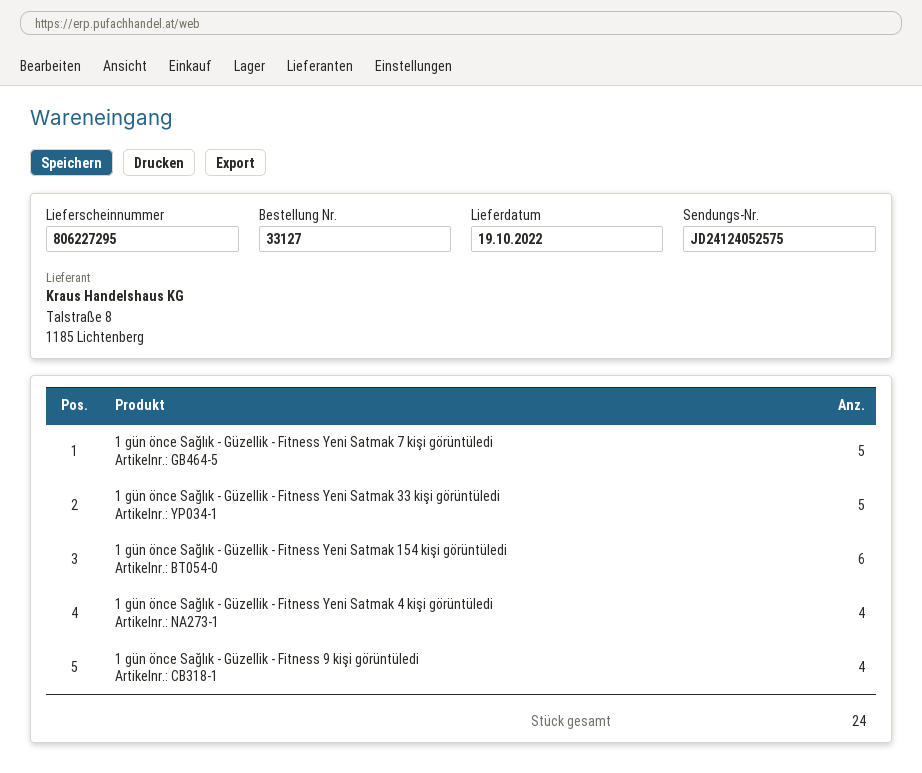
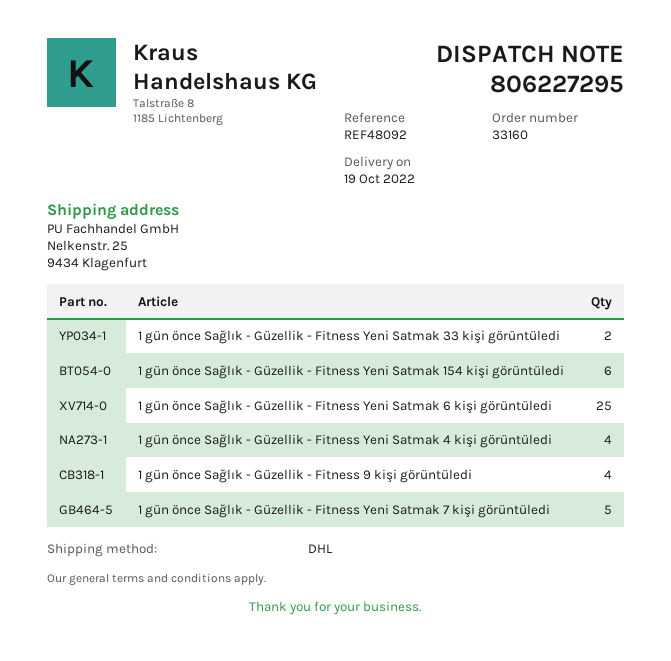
order number: 33127 -> 33160
1 gün önce Sağlık - Güzellik - Fitness Yeni Satmak 33 kişi görüntüledi: 5 -> 2
1 gün önce Sağlık - Güzellik - Fitness Yeni Satmak 6 kişi görüntüledi: none -> 25

